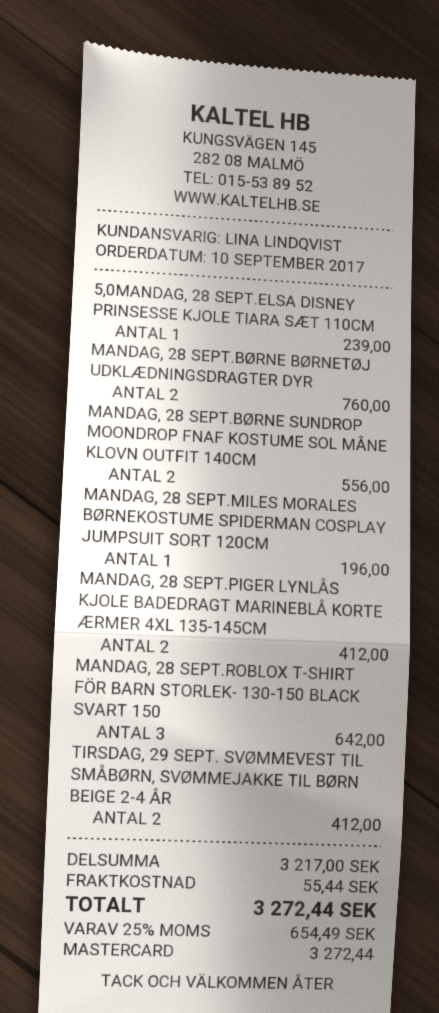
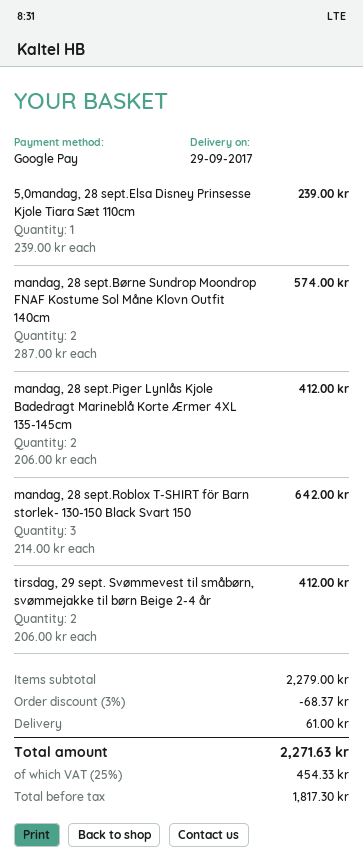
payment method: Mastercard -> Google Pay
MANDAG, 28 SEPT.BØRNE BØRNETØJ UDKLÆDNINGSDRAGTER DYR: 2 for 760.00 -> none
MANDAG, 28 SEPT.BØRNE SUNDROP MOONDROP FNAF KOSTUME SOL MÅNE KLOVN OUTFIT 140CM: 2 for 556.00 -> 2 for 574.00
MANDAG, 28 SEPT.MILES MORALES BØRNEKOSTUME SPIDERMAN COSPLAY JUMPSUIT SORT 120CM: 1 for 196.00 -> none
subtotal: 3217.00 -> 2279.00
discount: none -> 3% = 68.37
shipping: 55.44 -> 61.00
tax: 25% = 654.49 -> 25% = 454.33
total: 3272.44 -> 2271.63

